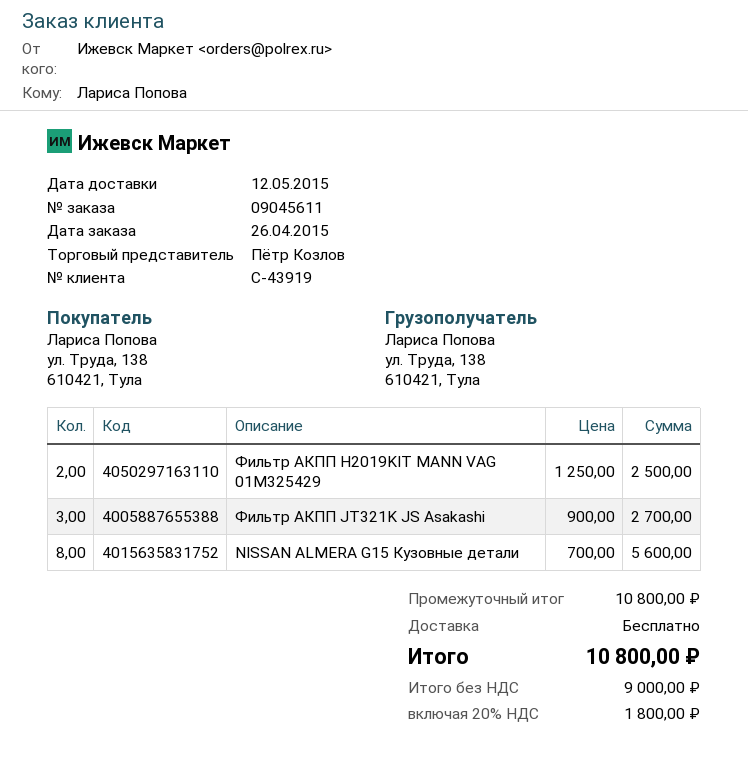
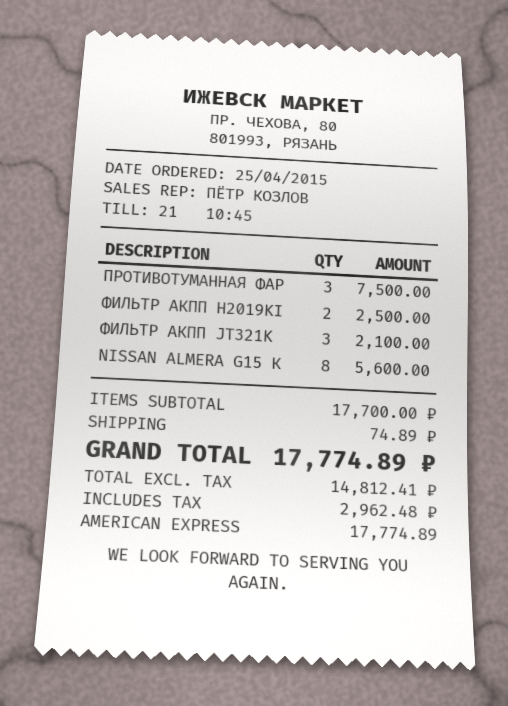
order date: 2015-04-26 -> 2015-04-25
Фильтр АКПП JT321K JS Asakashi: 3 for 2700.00 -> 3 for 2100.00
ПРОТИВОТУМАННАЯ ФАР: none -> 3 for 7500.00
subtotal: 10800.00 -> 17700.00
shipping: 0.00 -> 74.89
net: 9000.00 -> 14812.41
tax: 1800.00 -> 2962.48
total: 10800.00 -> 17774.89

